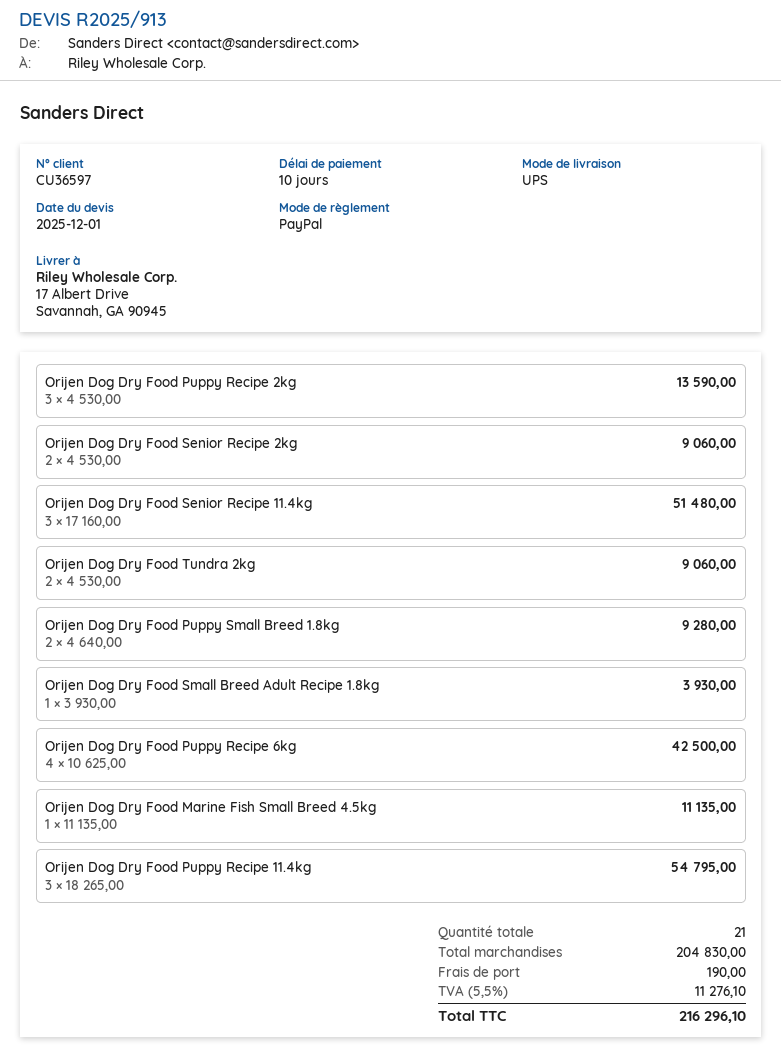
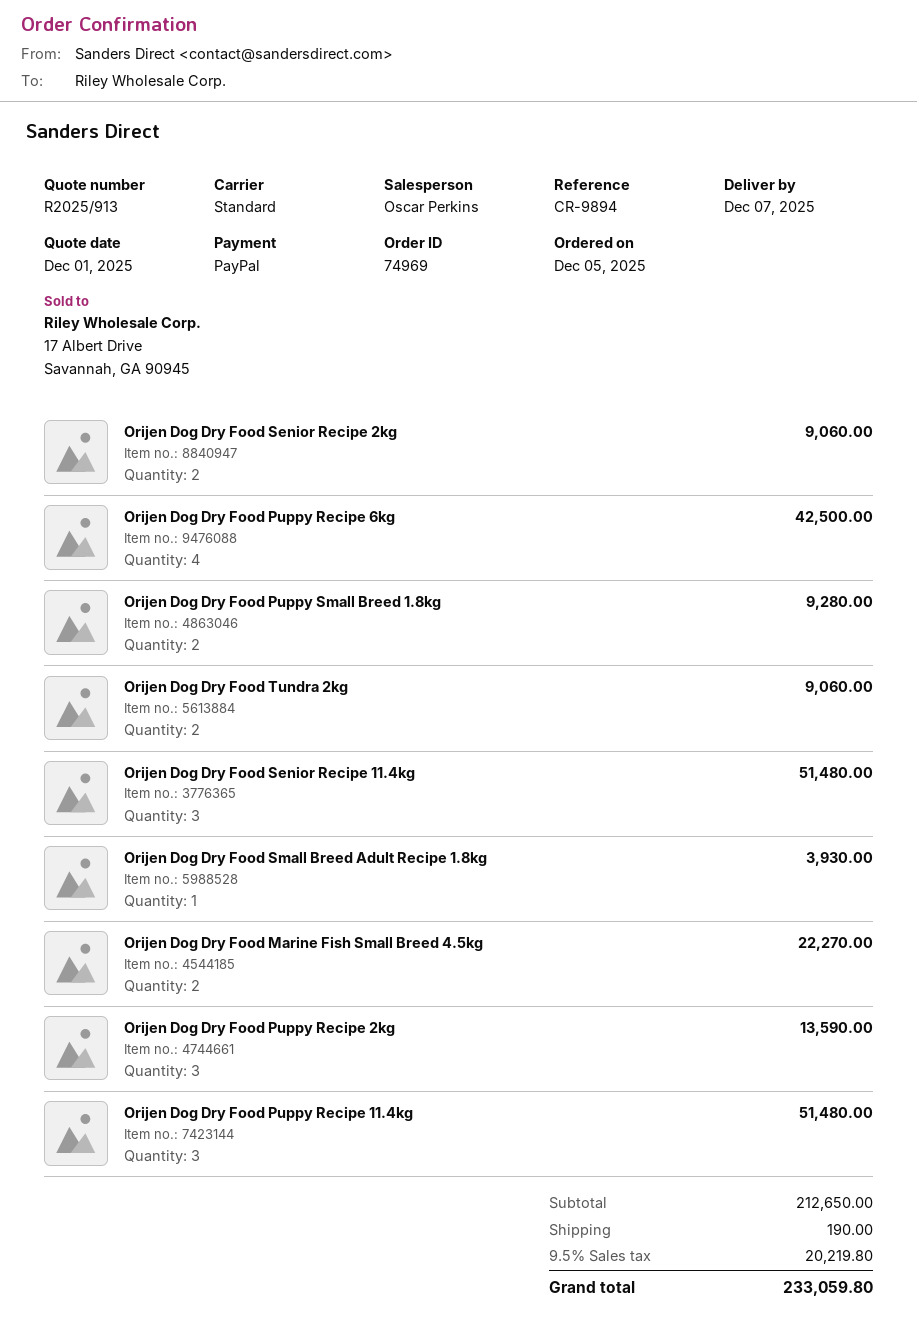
shipping method: UPS -> standard
Orijen Dog Dry Food Marine Fish Small Breed 4.5kg: 1 for 11135.00 -> 2 for 22270.00
Orijen Dog Dry Food Puppy Recipe 11.4kg: 3 for 54795.00 -> 3 for 51480.00
subtotal: 204830.00 -> 212650.00
tax: 5.5% = 11276.10 -> 9.5% = 20219.80
total: 216296.10 -> 233059.80

